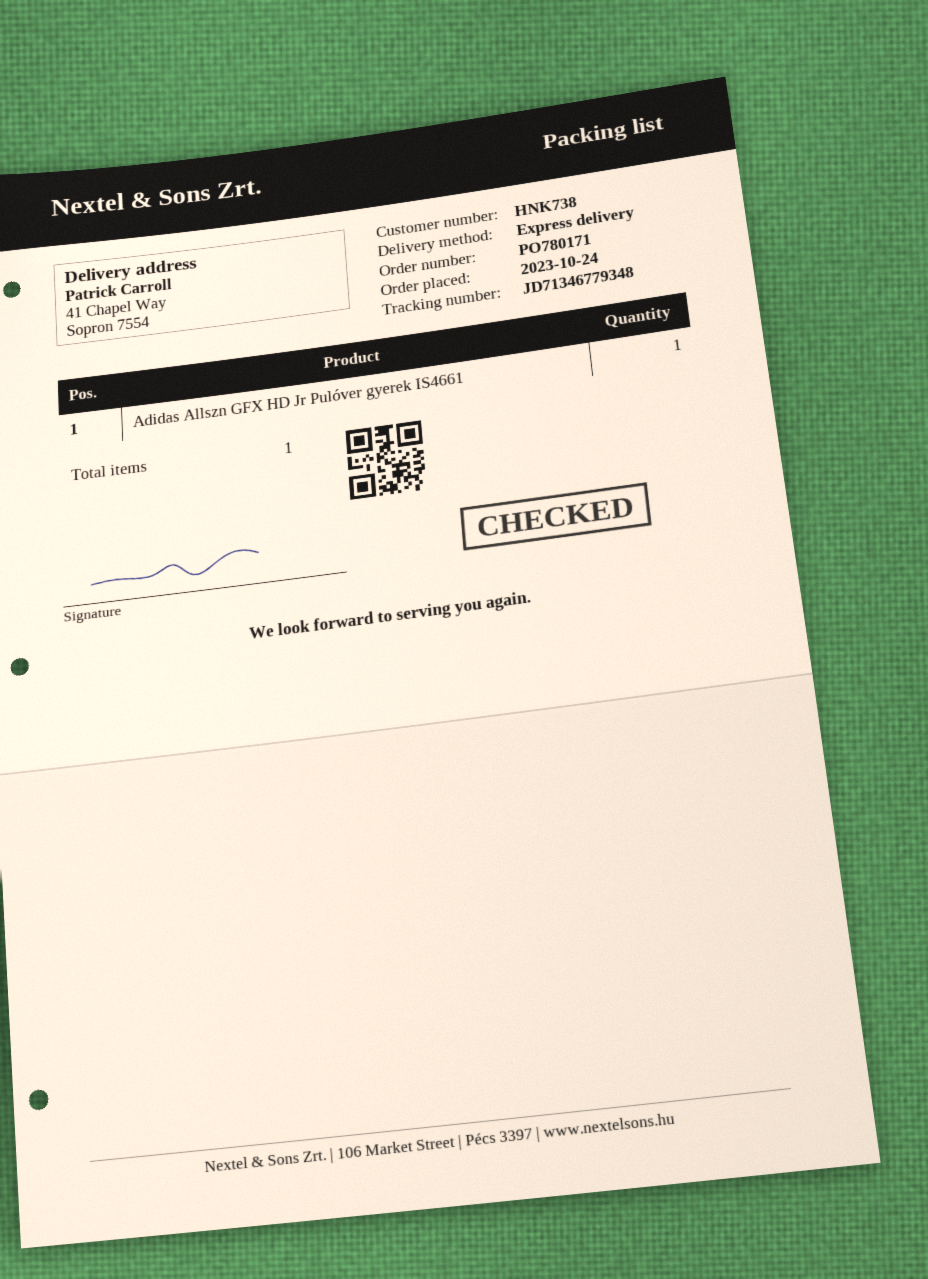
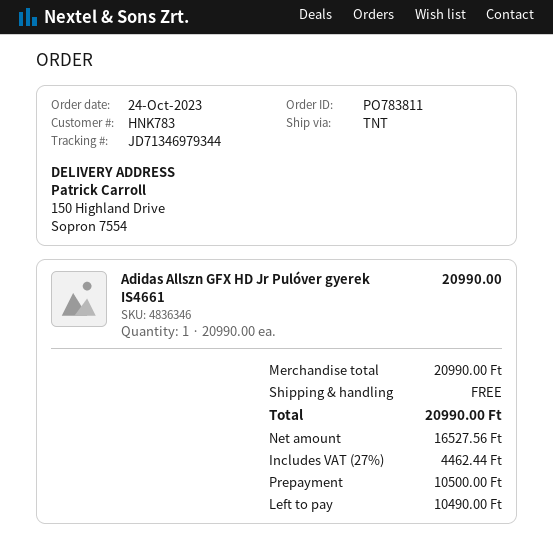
order number: PO780171 -> PO783811
customer number: HNK738 -> HNK783
shipping method: express -> TNT
tracking number: JD71346779348 -> JD71346979344
ship to: 41 Chapel Way, Sopron 7554 -> 150 Highland Drive, Sopron 7554

